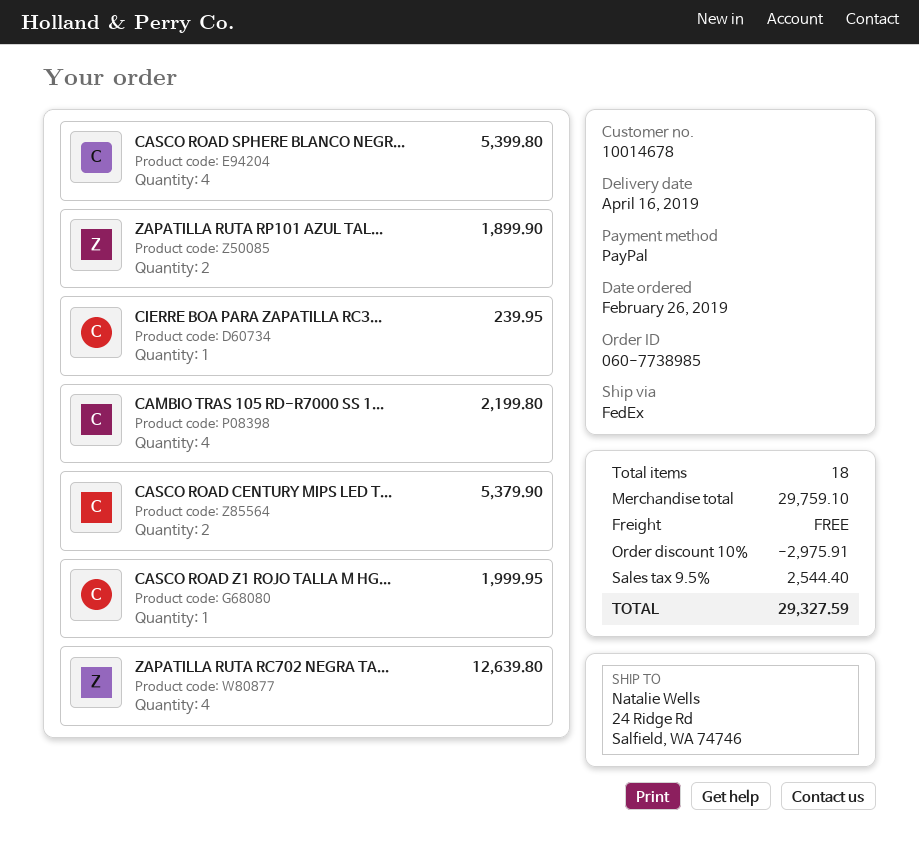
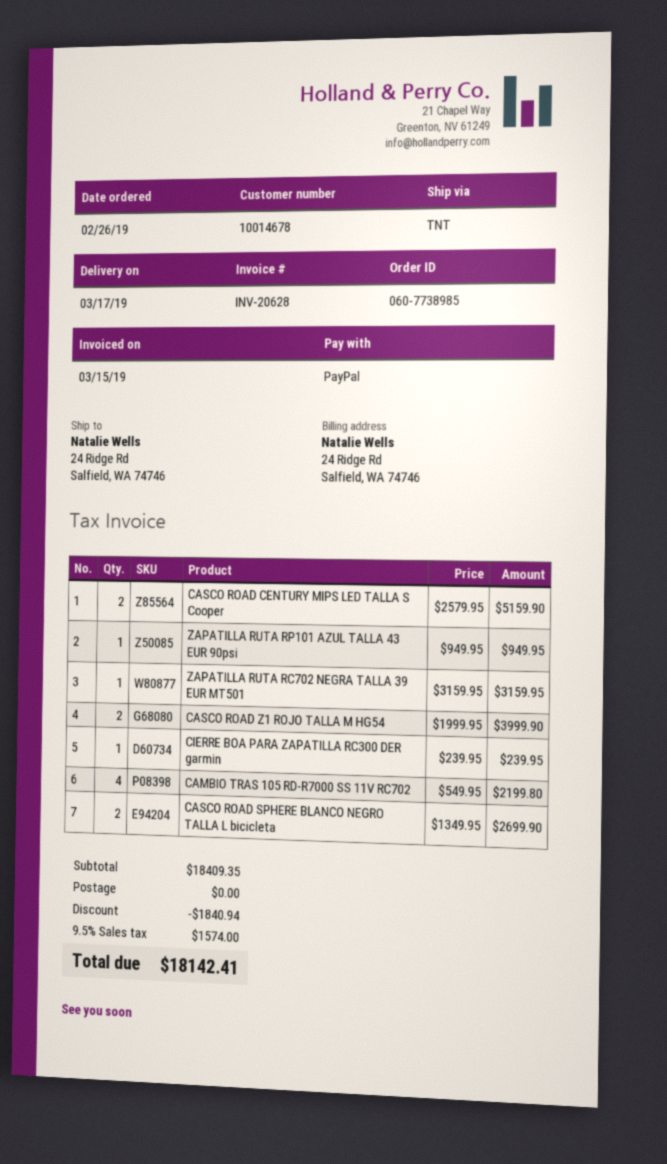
delivery date: 2019-04-16 -> 2019-03-17
shipping method: FedEx -> TNT
CASCO ROAD SPHERE BLANCO NEGR...: 4 for 5399.80 -> 2 for 2699.90
ZAPATILLA RUTA RP101 AZUL TAL...: 2 for 1899.90 -> 1 for 949.95
CASCO ROAD CENTURY MIPS LED T...: 2 for 5379.90 -> 2 for 5159.90
CASCO ROAD Z1 ROJO TALLA M HG...: 1 for 1999.95 -> 2 for 3999.90
ZAPATILLA RUTA RC702 NEGRA TA...: 4 for 12639.80 -> 1 for 3159.95
subtotal: 29759.10 -> 18409.35
discount: 2975.91 -> 1840.94
tax: 9.5% = 2544.40 -> 9.5% = 1574.00
total: 29327.59 -> 18142.41

